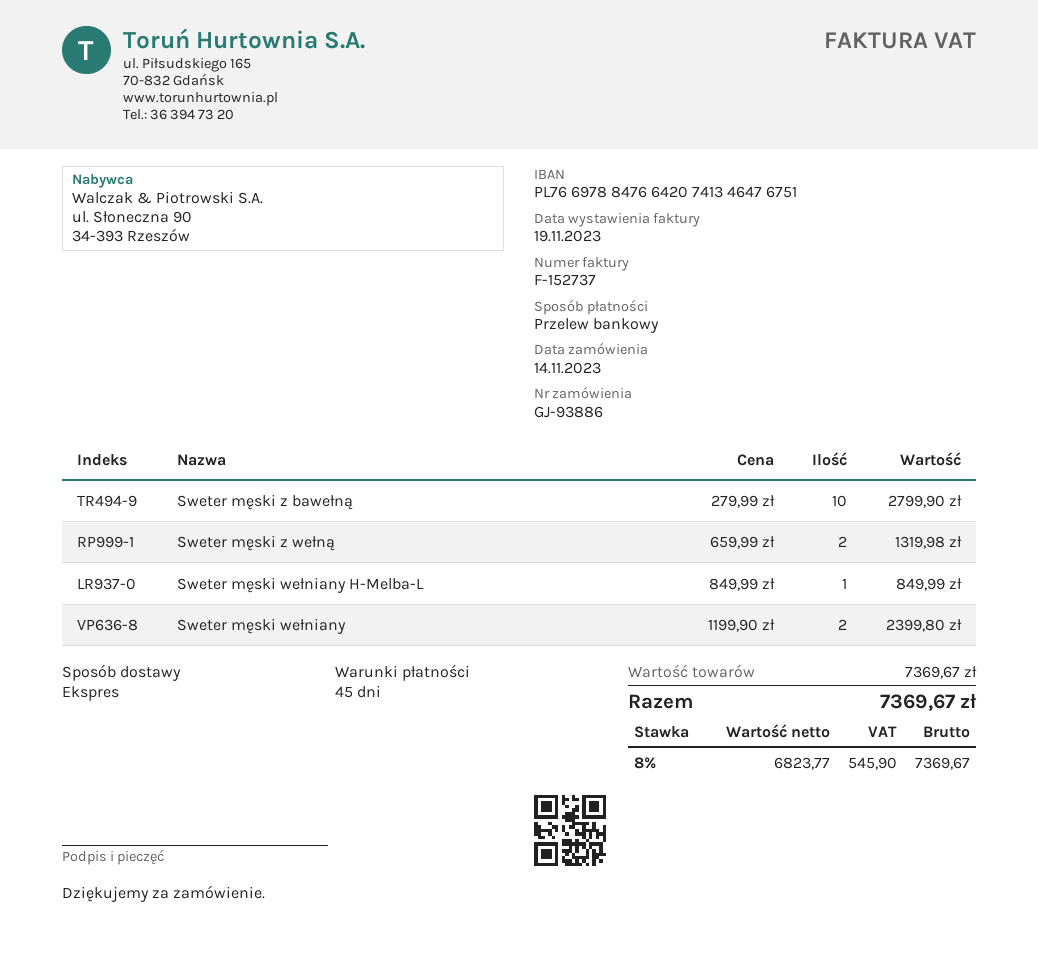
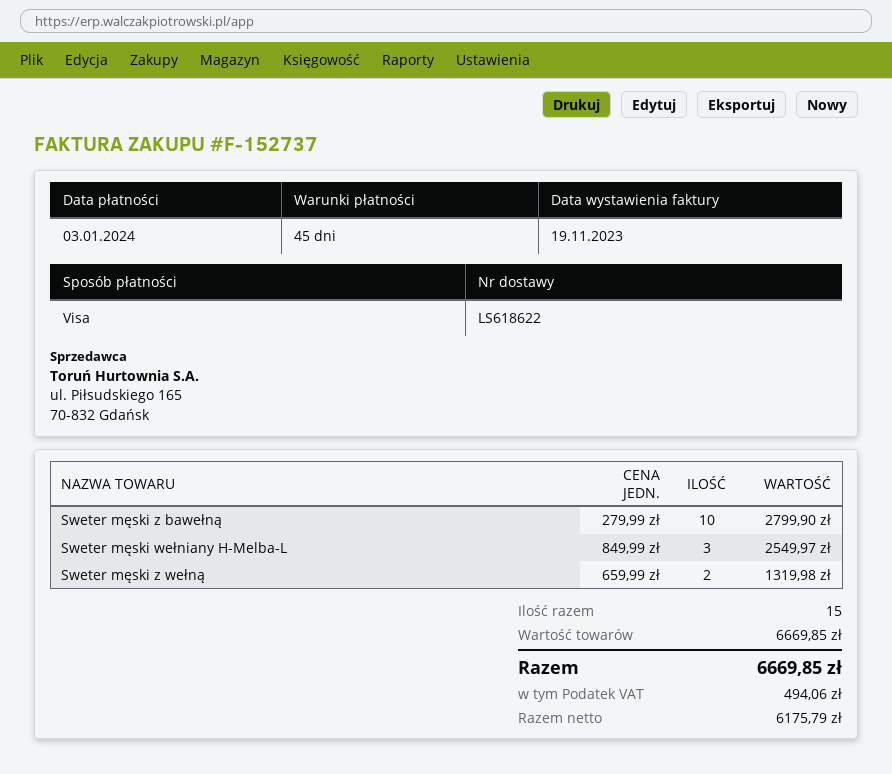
payment method: bank transfer -> Visa
Sweter męski wełniany H-Melba-L: 1 x 849.99 = 849.99 -> 3 x 849.99 = 2549.97
Sweter męski wełniany: 2 x 1199.90 = 2399.80 -> none
subtotal: 7369.67 -> 6669.85
net: 6823.77 -> 6175.79
tax: 545.90 -> 494.06
total: 7369.67 -> 6669.85

